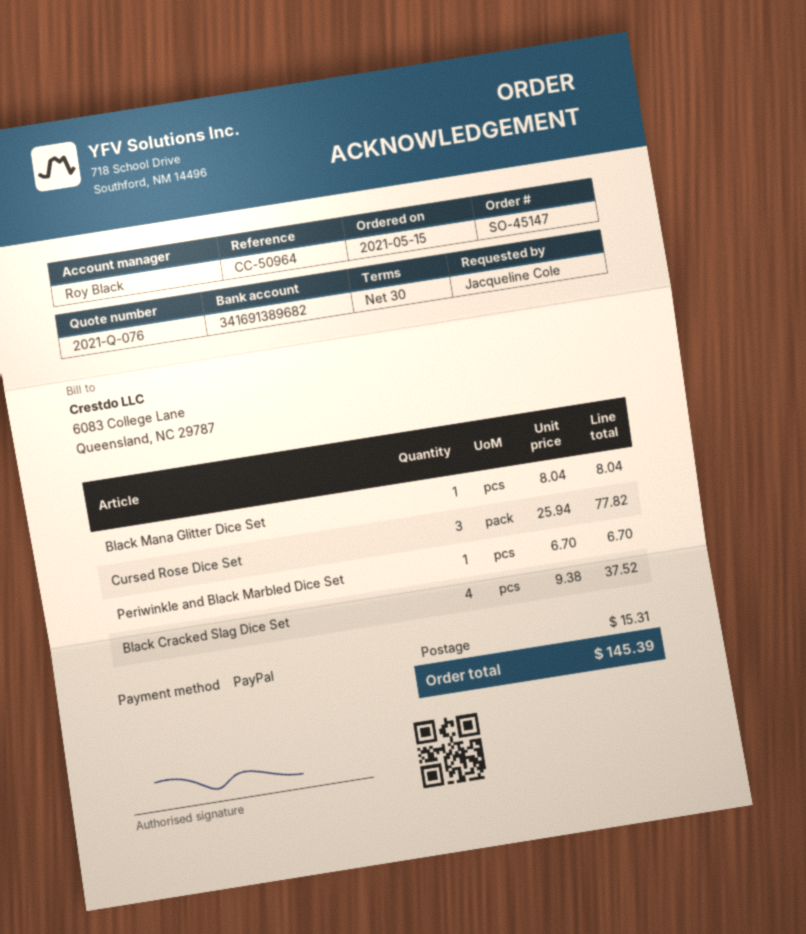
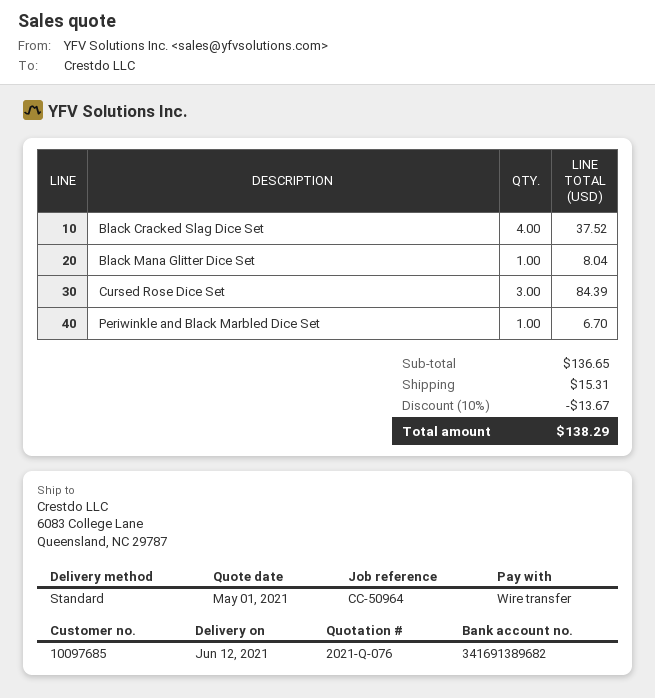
payment method: PayPal -> bank transfer
Cursed Rose Dice Set: 3 for 77.82 -> 3 for 84.39
discount: none -> 10% = 13.67
total: 145.39 -> 138.29

